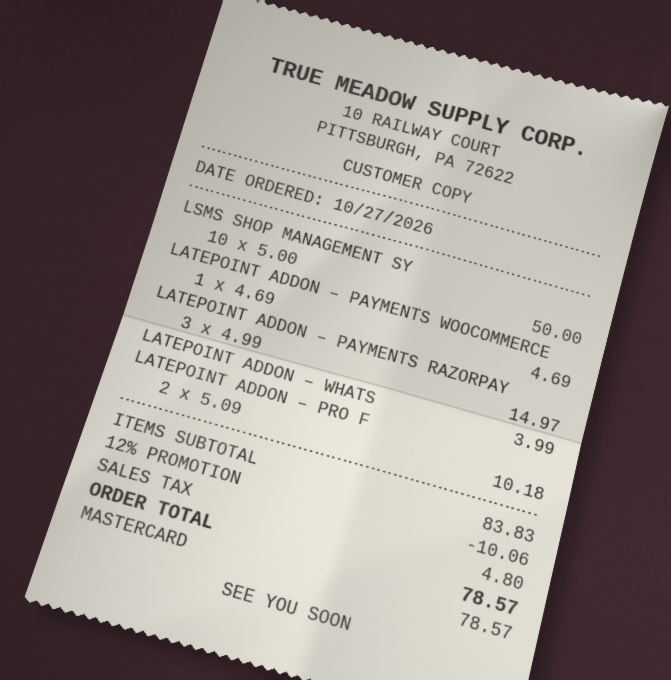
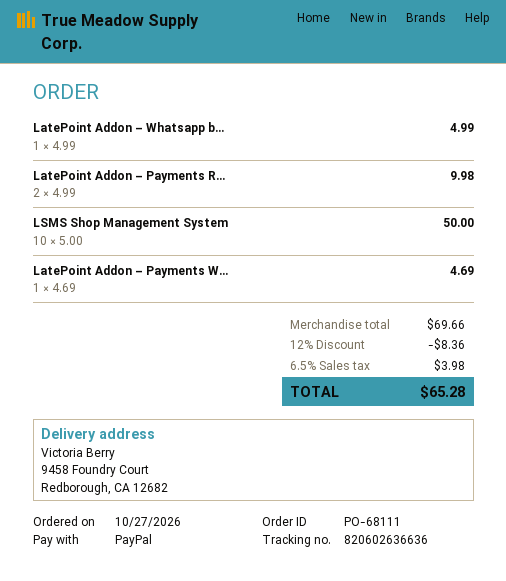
payment method: Mastercard -> PayPal
LATEPOINT ADDON – PAYMENTS RAZORPAY: 3 x 4.99 = 14.97 -> 2 x 4.99 = 9.98
LATEPOINT ADDON – WHATS: 1 x 3.99 = 3.99 -> 1 x 4.99 = 4.99
LATEPOINT ADDON – PRO F: 2 x 5.09 = 10.18 -> none
subtotal: 83.83 -> 69.66
discount: 12% = 10.06 -> 12% = 8.36
tax: 4.80 -> 3.98
total: 78.57 -> 65.28

